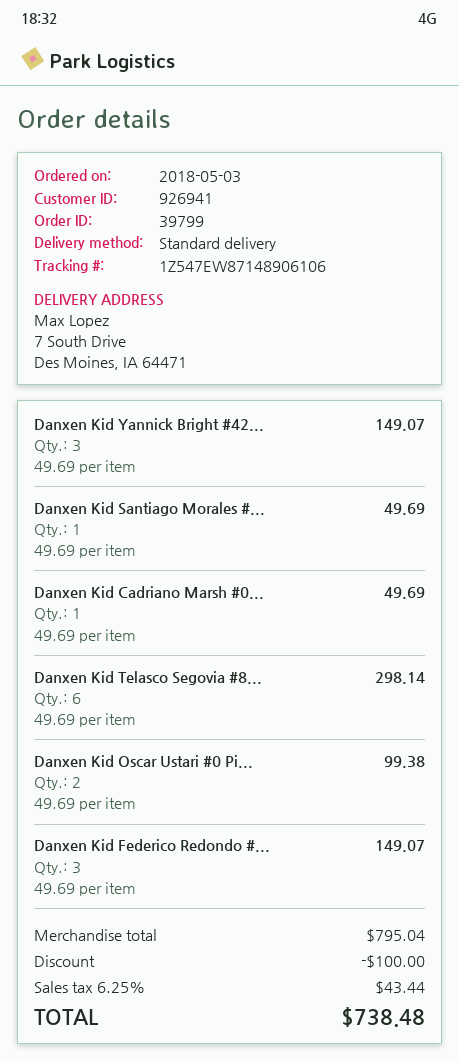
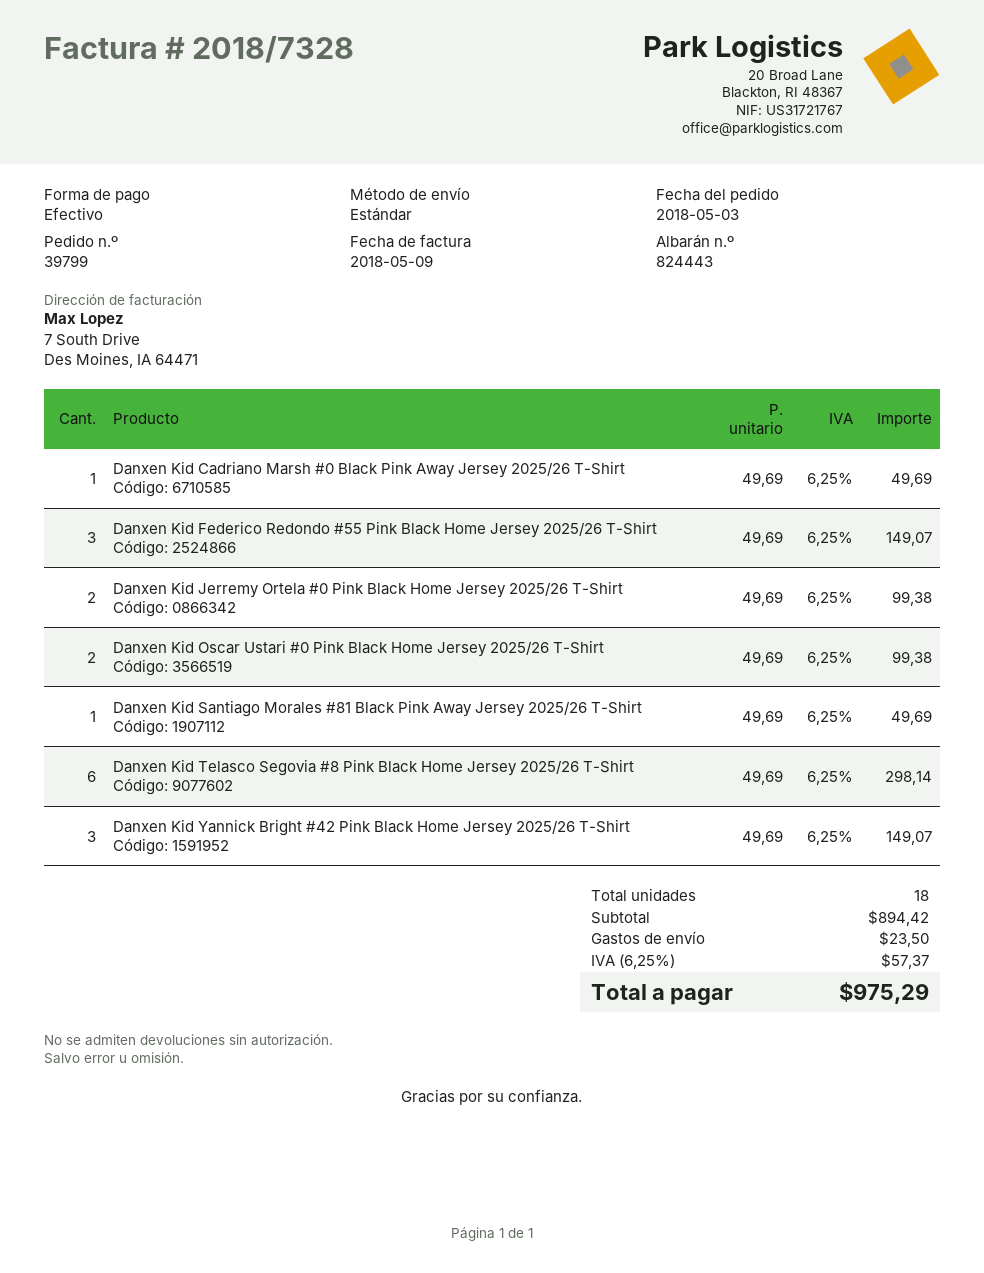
Danxen Kid Jerremy Ortela #0 Pink Black Home Jersey 2025/26 T-Shirt: none -> 2 x 49.69 = 99.38
subtotal: 795.04 -> 894.42
discount: 100.00 -> none
shipping: none -> 23.50
tax: 6.25% = 43.44 -> 6.25% = 57.37
total: 738.48 -> 975.29

